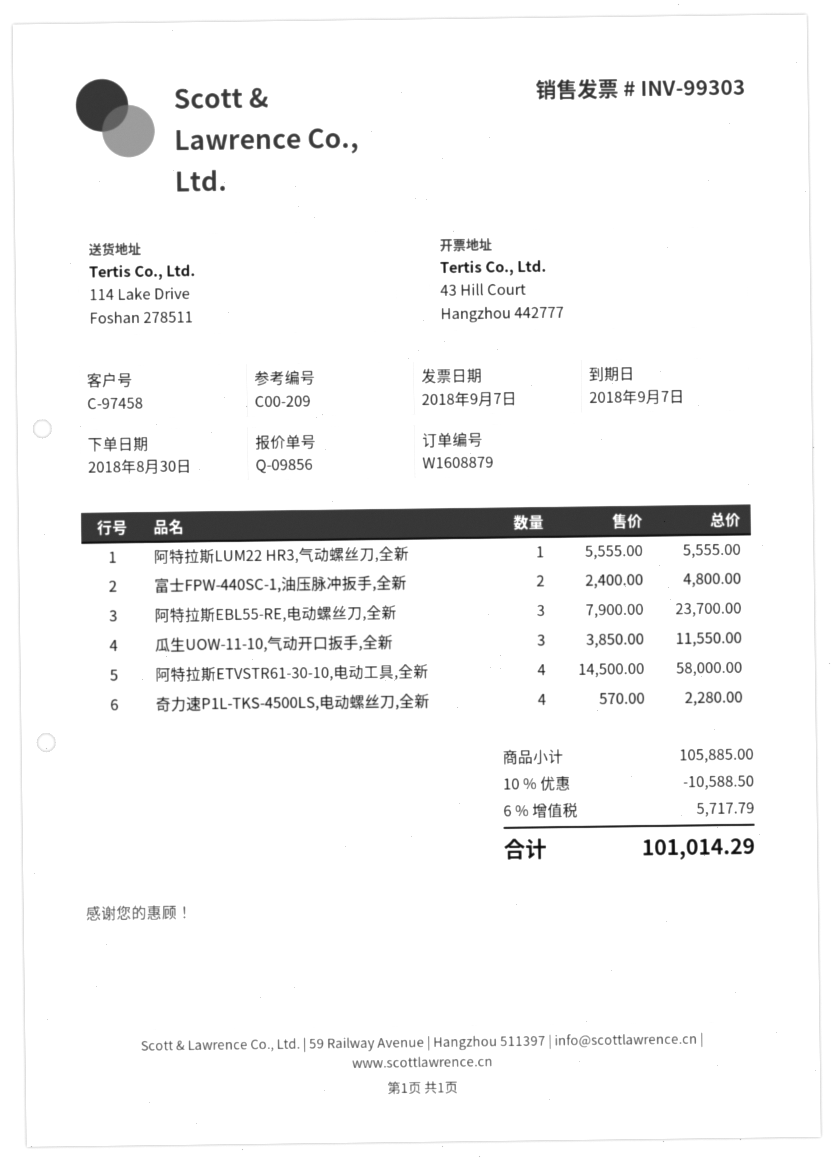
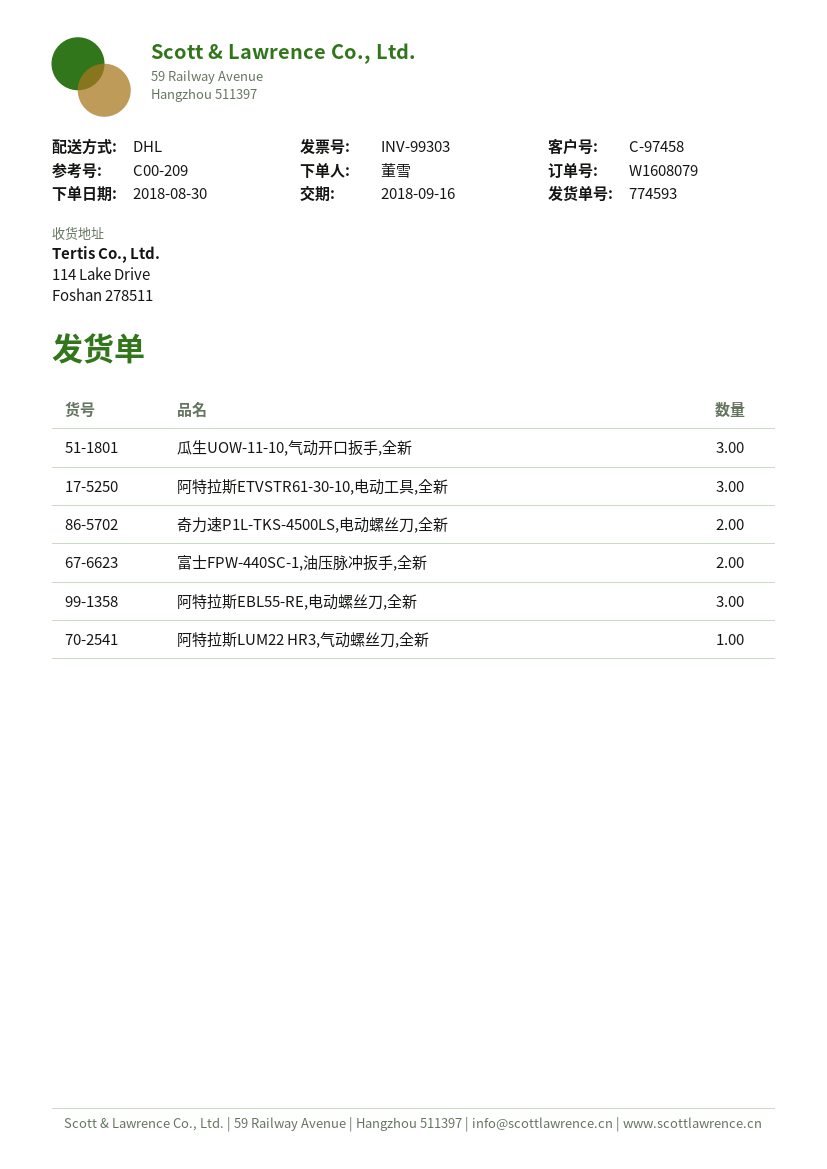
order number: W1608879 -> W1608079
阿特拉斯ETVSTR61-30-10,电动工具,全新: 4 -> 3
奇力速P1L-TKS-4500LS,电动螺丝刀,全新: 4 -> 2

